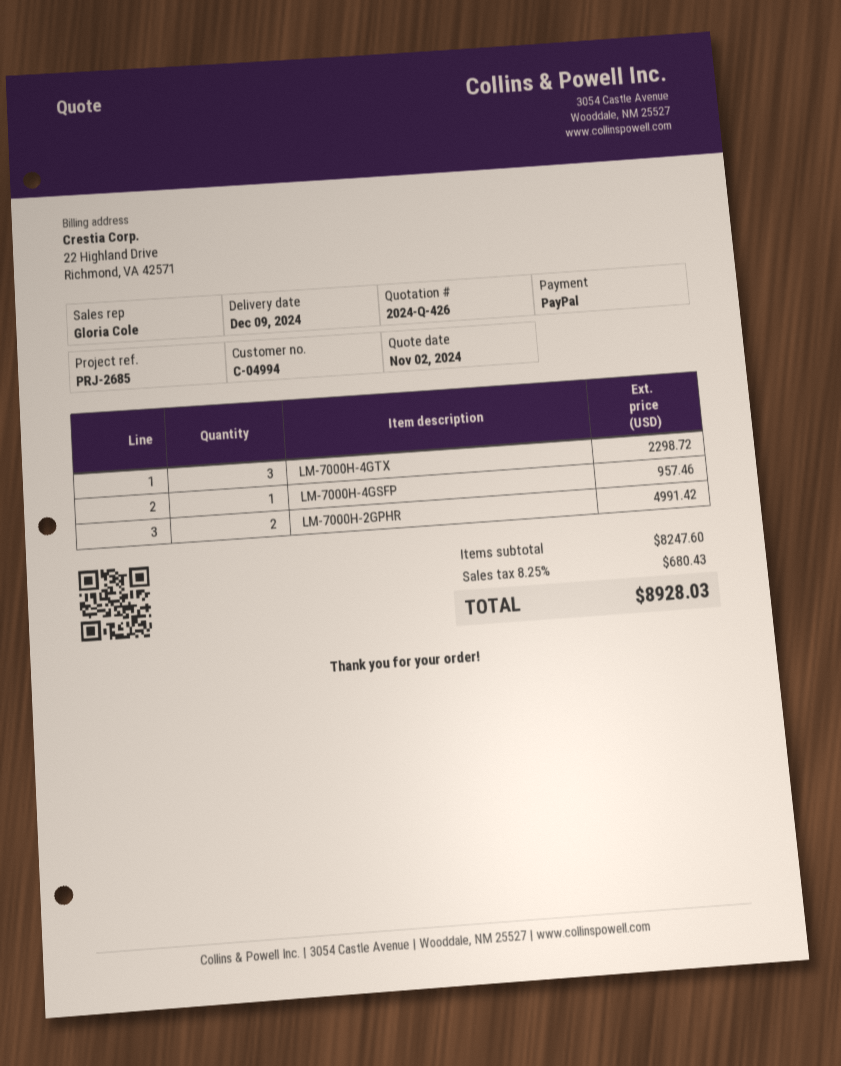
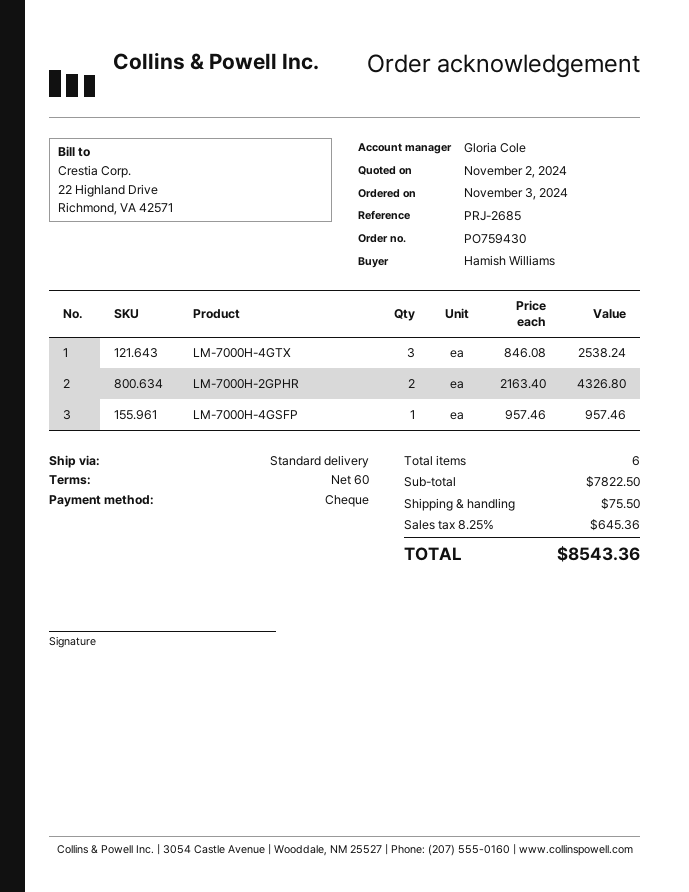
payment method: PayPal -> cheque
LM-7000H-4GTX: 3 for 2298.72 -> 3 for 2538.24
LM-7000H-2GPHR: 2 for 4991.42 -> 2 for 4326.80
subtotal: 8247.60 -> 7822.50
shipping: none -> 75.50
tax: 8.25% = 680.43 -> 8.25% = 645.36
total: 8928.03 -> 8543.36

